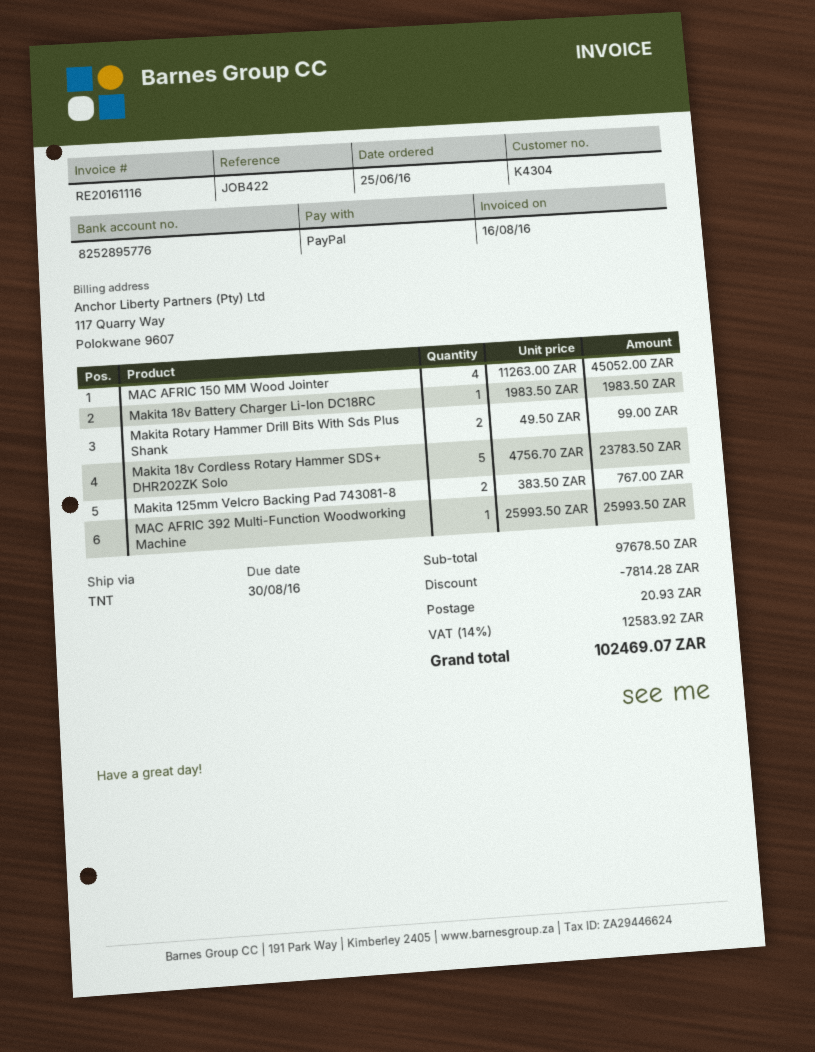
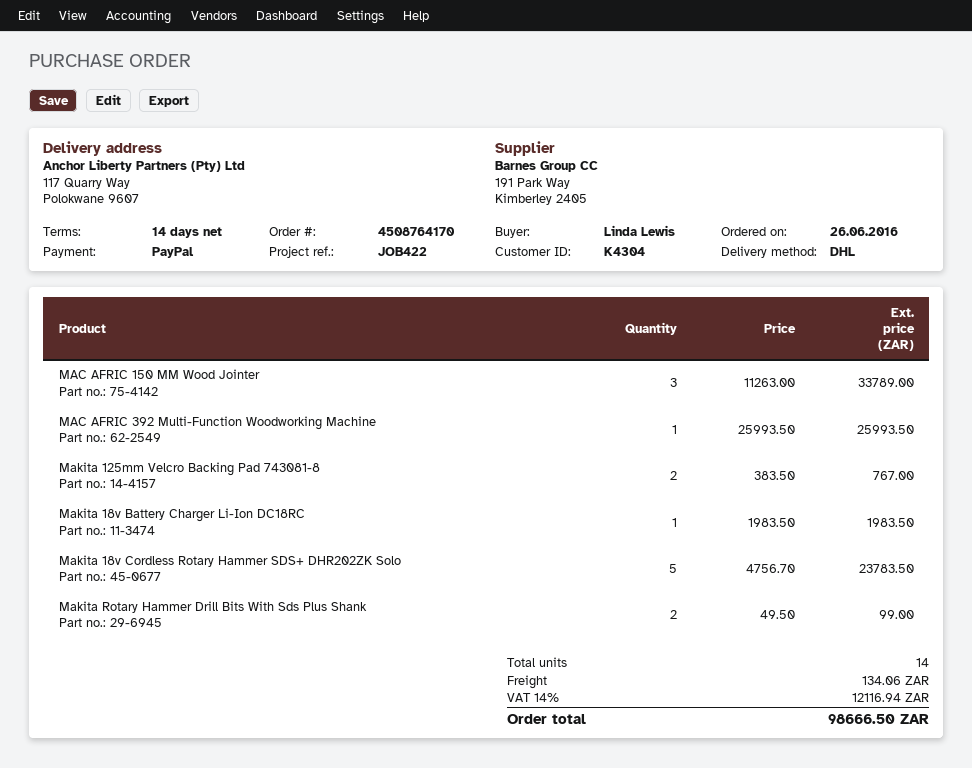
order date: 2016-06-25 -> 2016-06-26
shipping method: TNT -> DHL
MAC AFRIC 150 MM Wood Jointer: 4 x 11263.00 = 45052.00 -> 3 x 11263.00 = 33789.00
discount: 7814.28 -> none
shipping: 20.93 -> 134.06
tax: 14% = 12583.92 -> 14% = 12116.94
total: 102469.07 -> 98666.50

